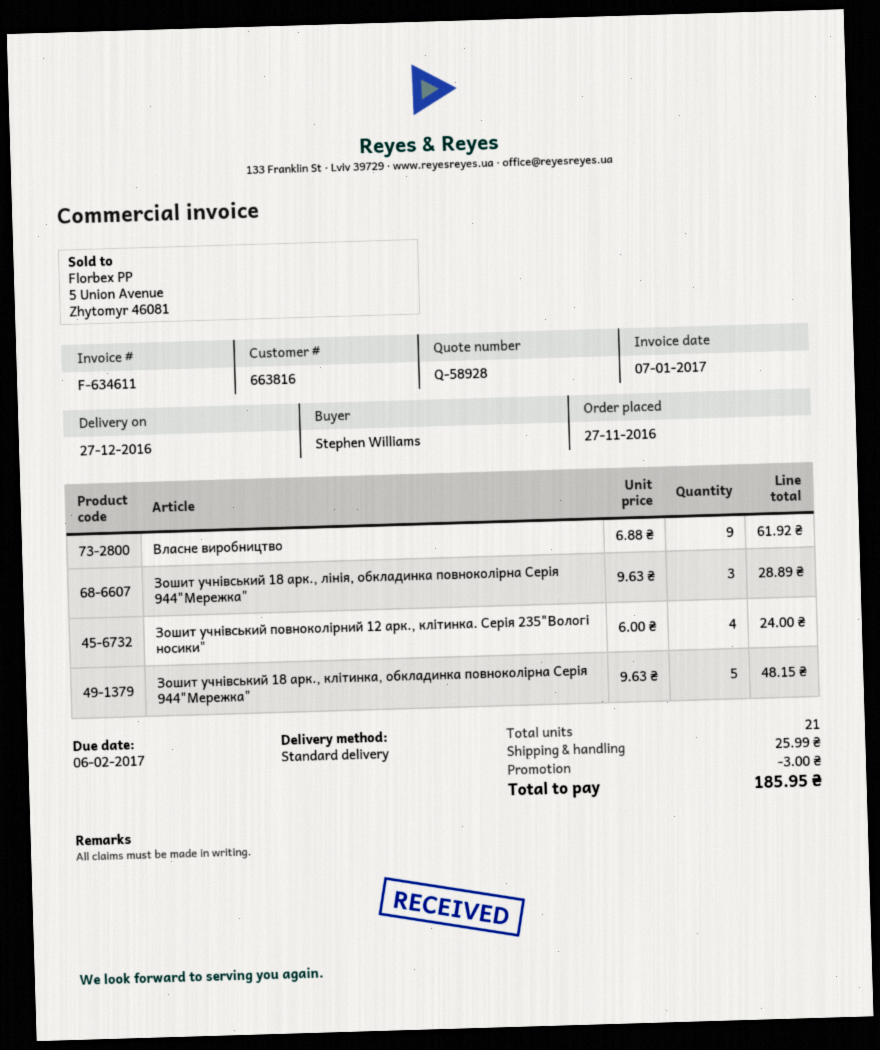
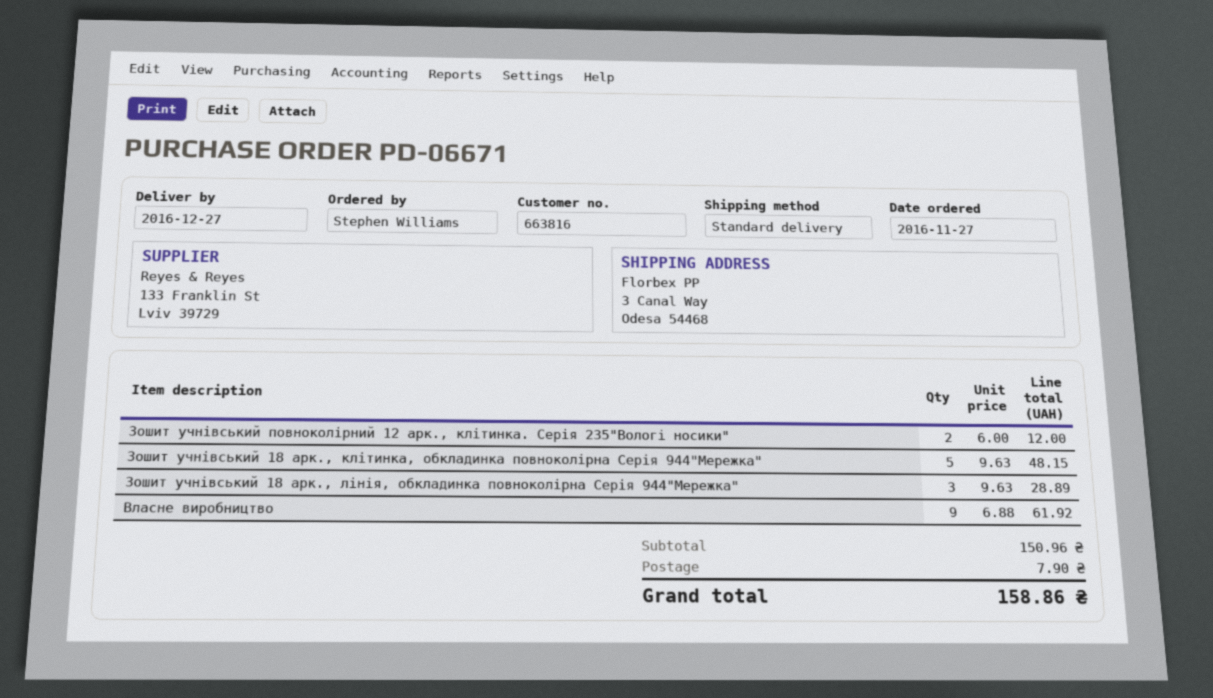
Зошит учнівський повноколірний 12 арк., клітинка. Серія 235"Вологі носики": 4 x 6.00 = 24.00 -> 2 x 6.00 = 12.00
discount: 3.00 -> none
shipping: 25.99 -> 7.90
total: 185.95 -> 158.86

